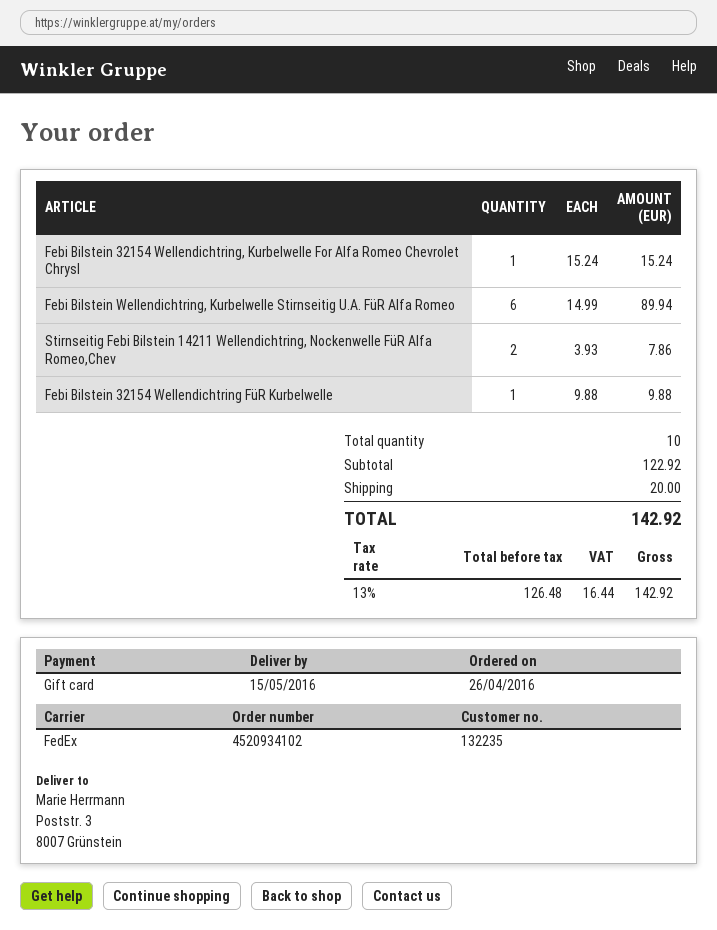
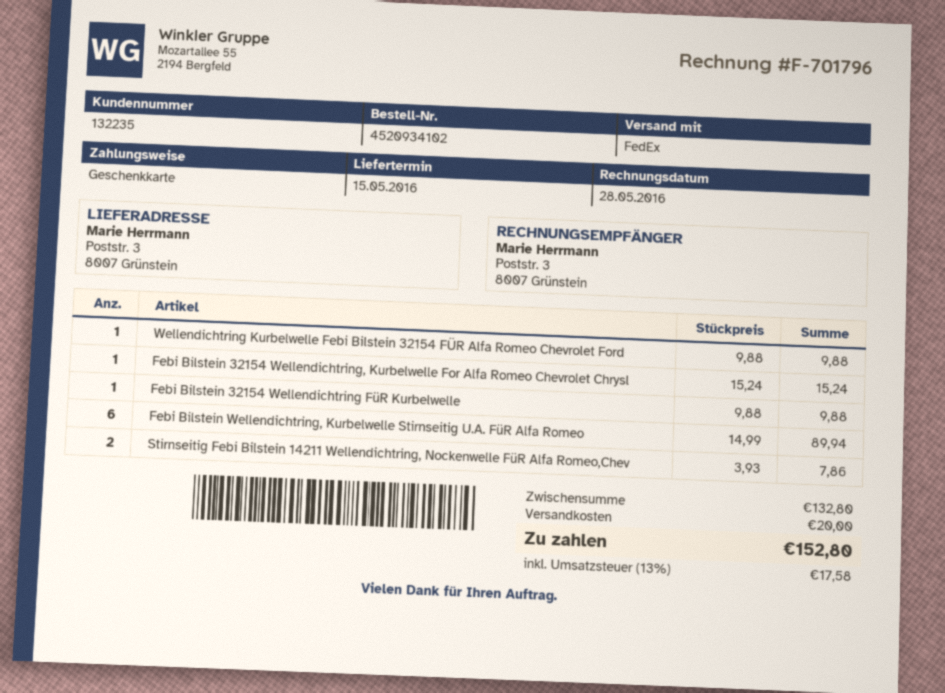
Wellendichtring Kurbelwelle Febi Bilstein 32154 FÜR Alfa Romeo Chevrolet Ford: none -> 1 x 9.88 = 9.88
subtotal: 122.92 -> 132.80
tax: 13% = 16.44 -> 13% = 17.58
total: 142.92 -> 152.80

